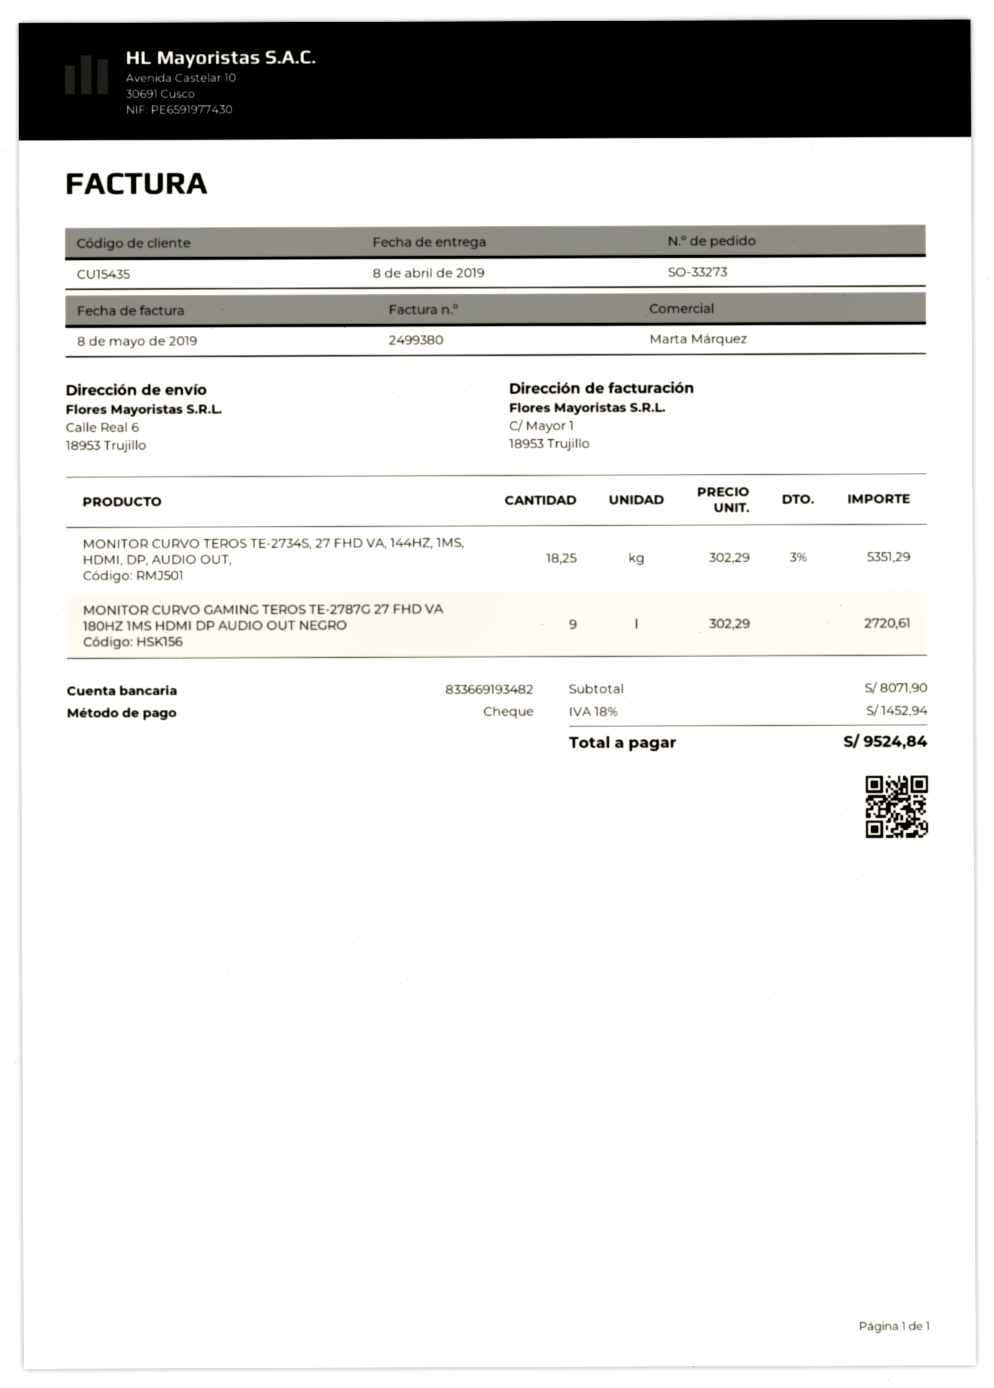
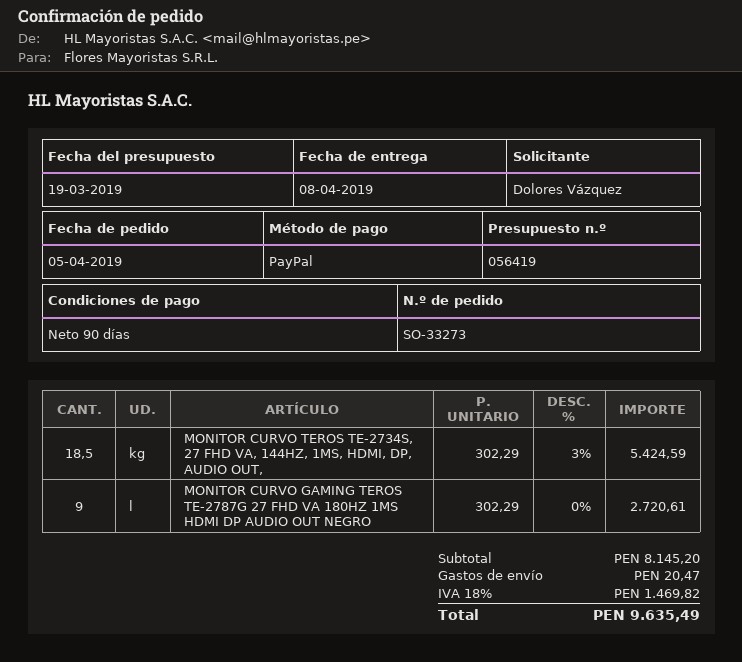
payment method: cheque -> PayPal
MONITOR CURVO TEROS TE-2734S, 27 FHD VA, 144HZ, 1MS, HDMI, DP, AUDIO OUT,: 18.25 x 302.29 - 3% = 5351.29 -> 18.5 x 302.29 - 3% = 5424.59
subtotal: 8071.90 -> 8145.20
shipping: none -> 20.47
tax: 18% = 1452.94 -> 18% = 1469.82
total: 9524.84 -> 9635.49

